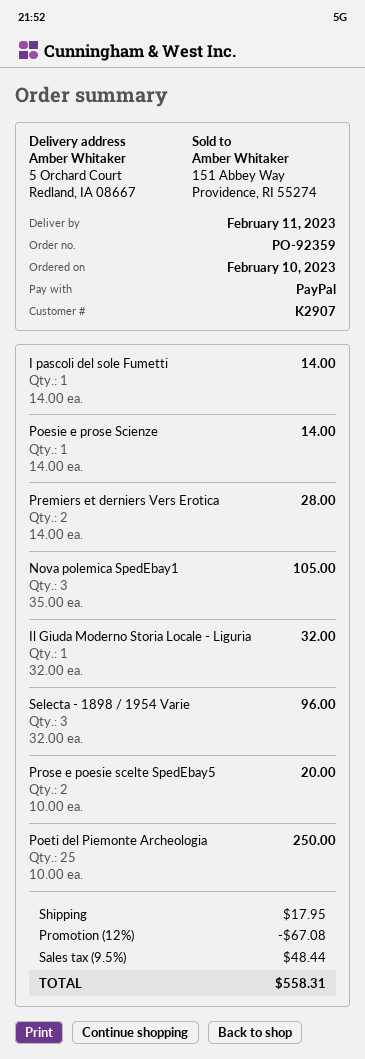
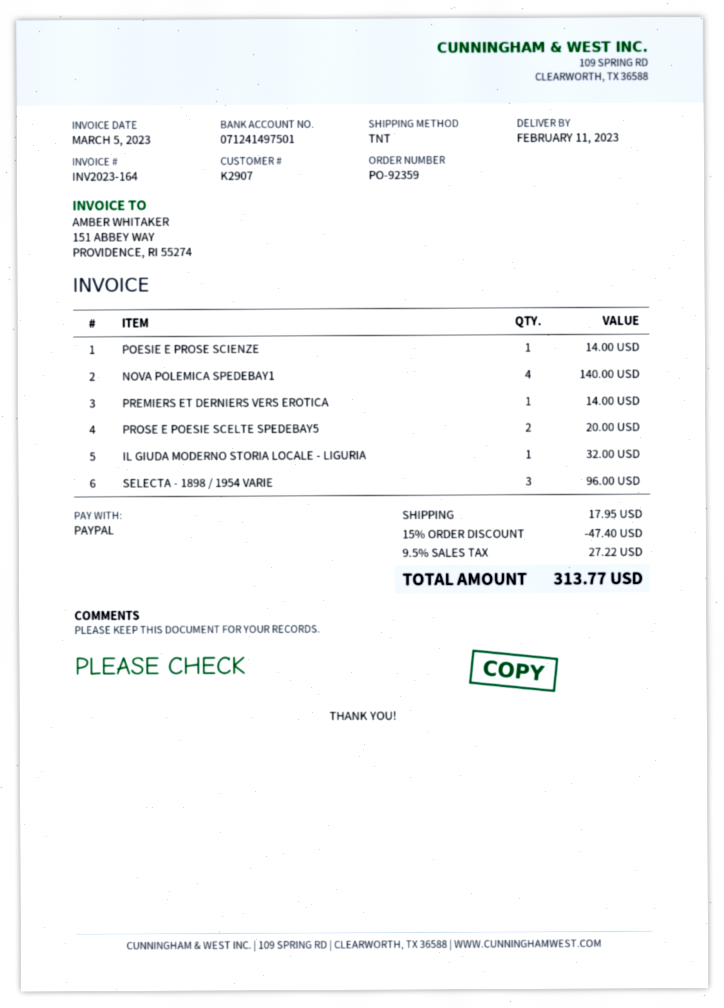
I pascoli del sole Fumetti: 1 for 14.00 -> none
Premiers et derniers Vers Erotica: 2 for 28.00 -> 1 for 14.00
Nova polemica SpedEbay1: 3 for 105.00 -> 4 for 140.00
Poeti del Piemonte Archeologia: 25 for 250.00 -> none
discount: 12% = 67.08 -> 15% = 47.40
tax: 9.5% = 48.44 -> 9.5% = 27.22
total: 558.31 -> 313.77

